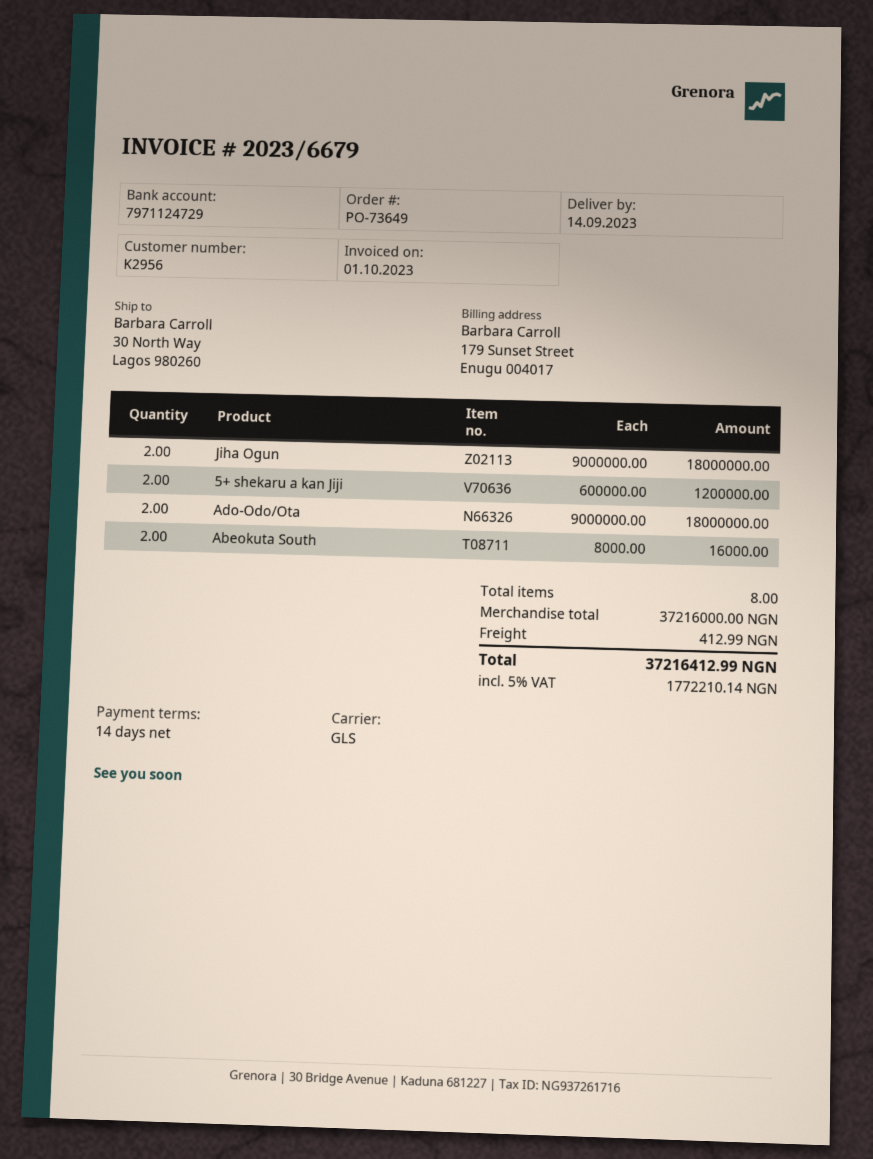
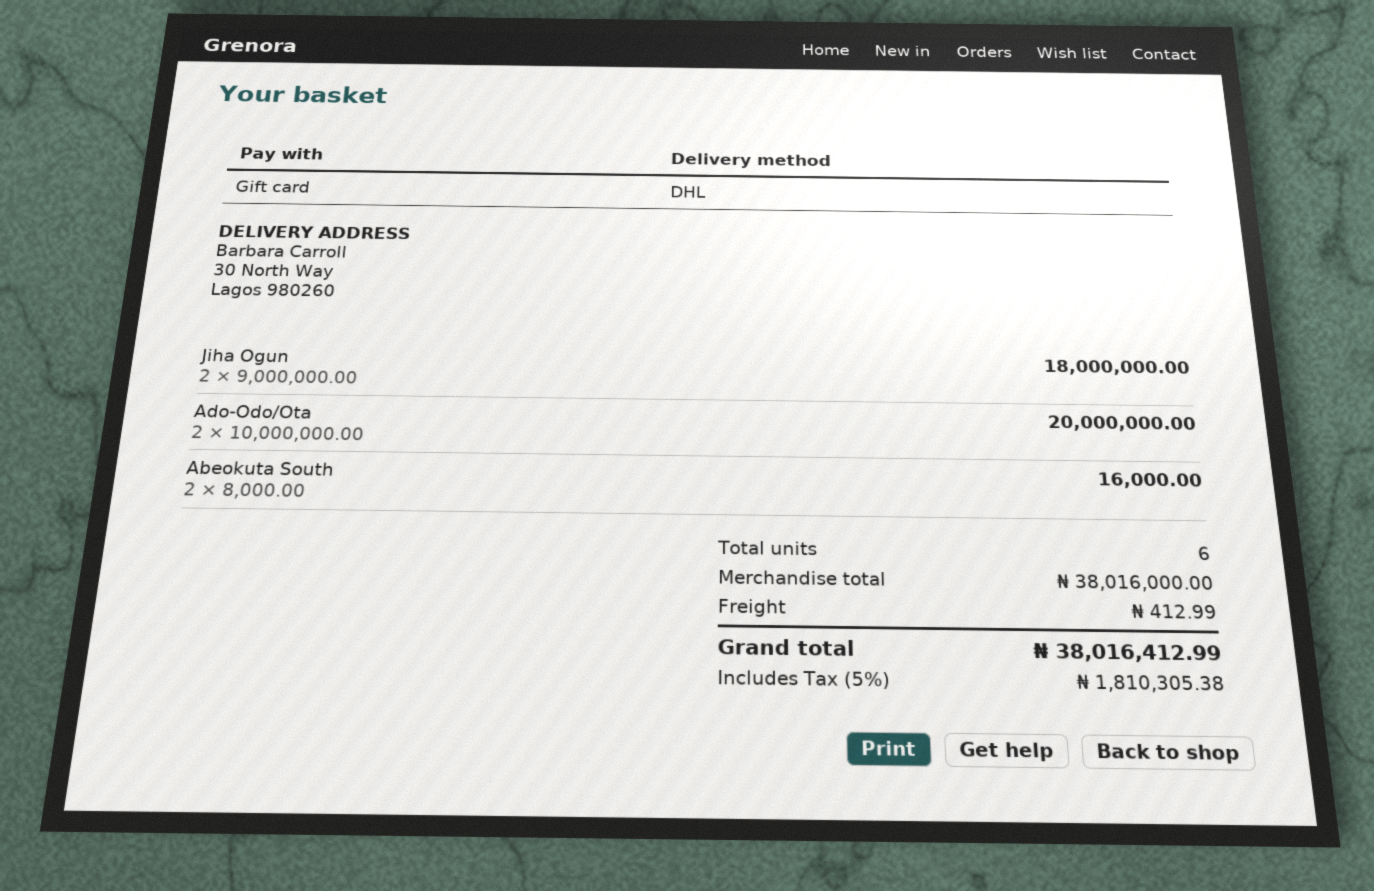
shipping method: GLS -> DHL
5+ shekaru a kan Jiji: 2 x 600000.00 = 1200000.00 -> none
Ado-Odo/Ota: 2 x 9000000.00 = 18000000.00 -> 2 x 10000000.00 = 20000000.00
total quantity: 8 -> 6
subtotal: 37216000.00 -> 38016000.00
tax: 5% = 1772210.14 -> 5% = 1810305.38
total: 37216412.99 -> 38016412.99

